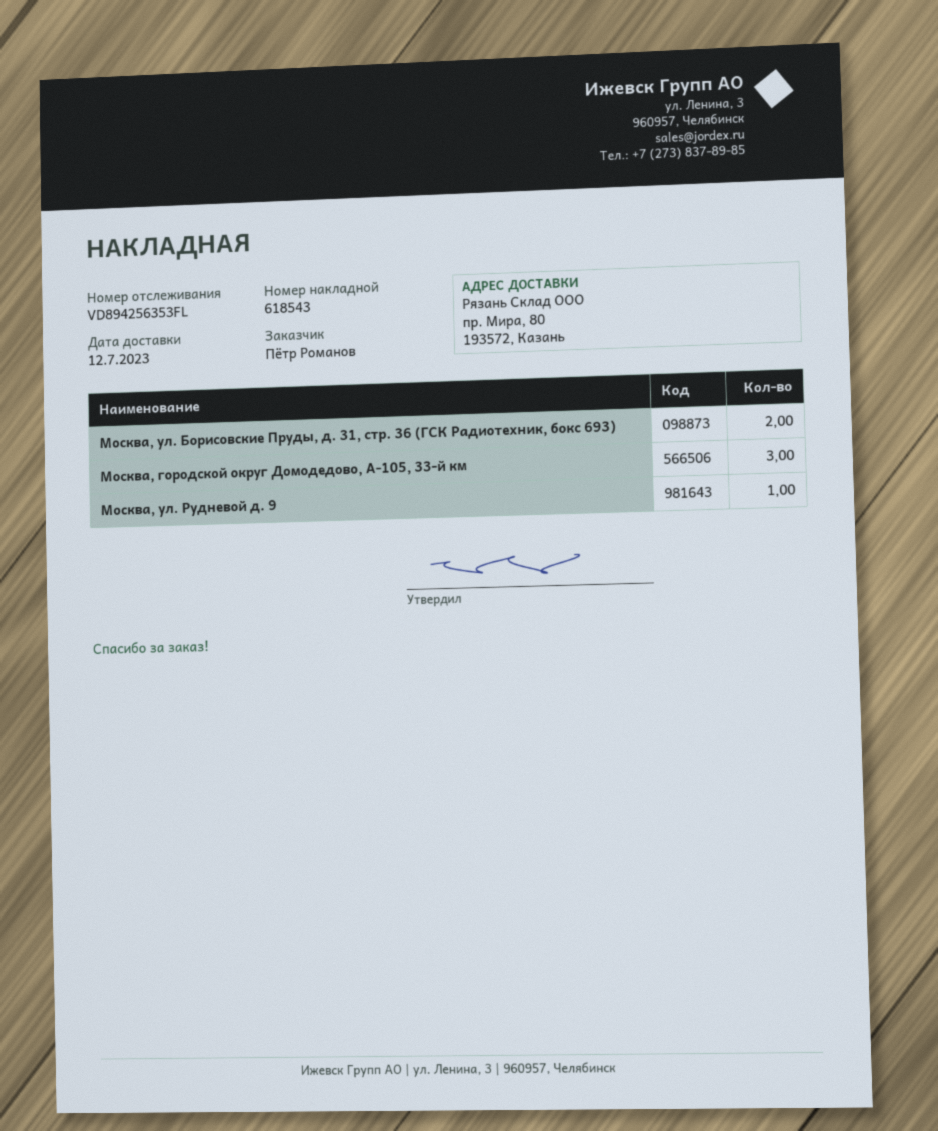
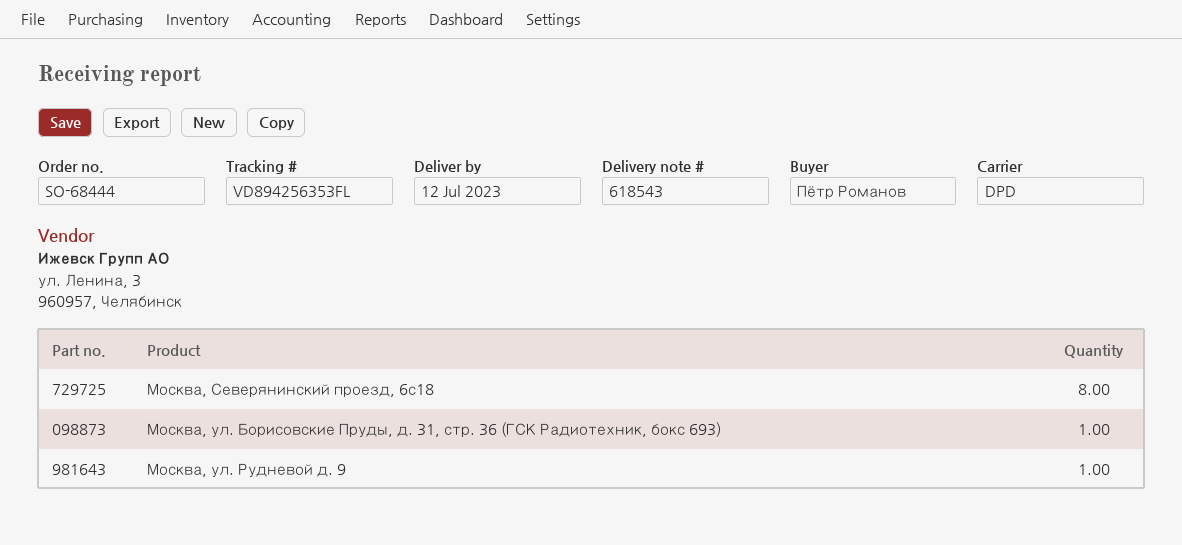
Москва, ул. Борисовские Пруды, д. 31, стр. 36 (ГСК Радиотехник, бокс 693): 2 -> 1
Москва, городской округ Домодедово, А-105, 33-й км: 3 -> none
Москва, Северянинский проезд, 6с18: none -> 8

